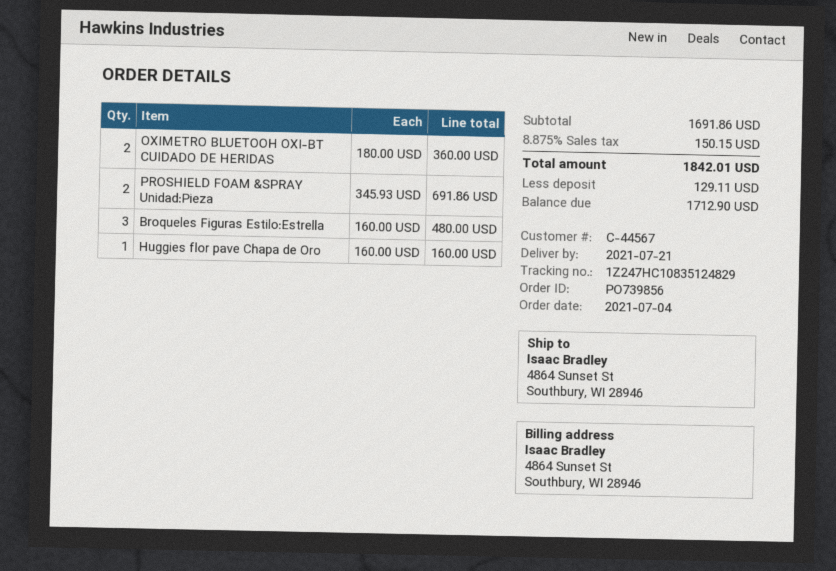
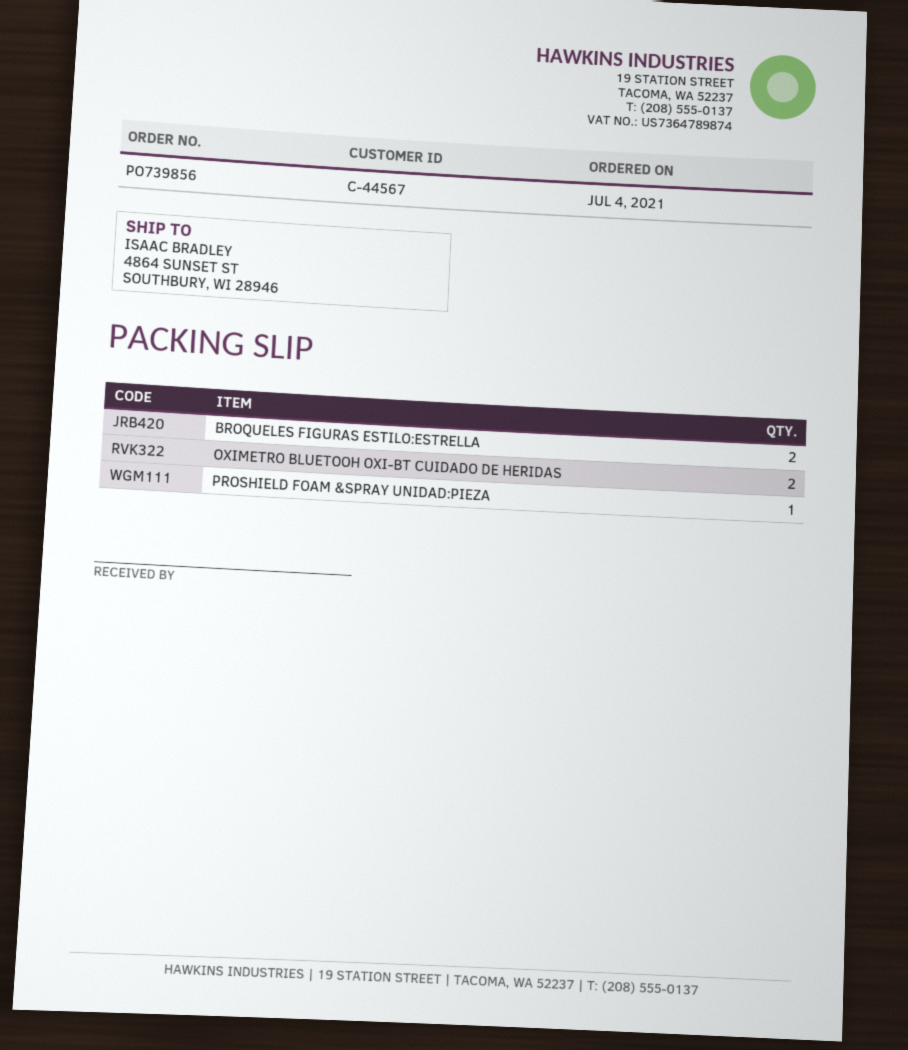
PROSHIELD FOAM &SPRAY Unidad:Pieza: 2 -> 1
Broqueles Figuras Estilo:Estrella: 3 -> 2
Huggies flor pave Chapa de Oro: 1 -> none

